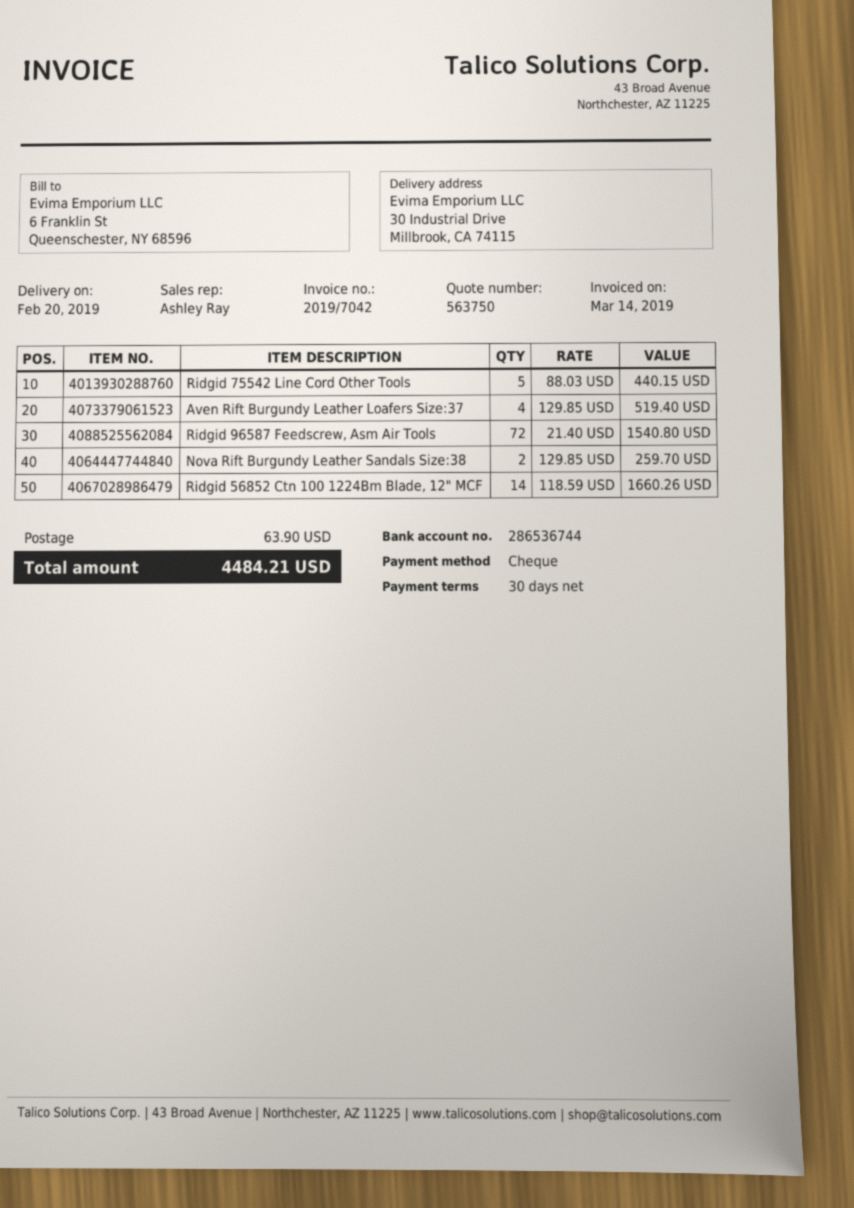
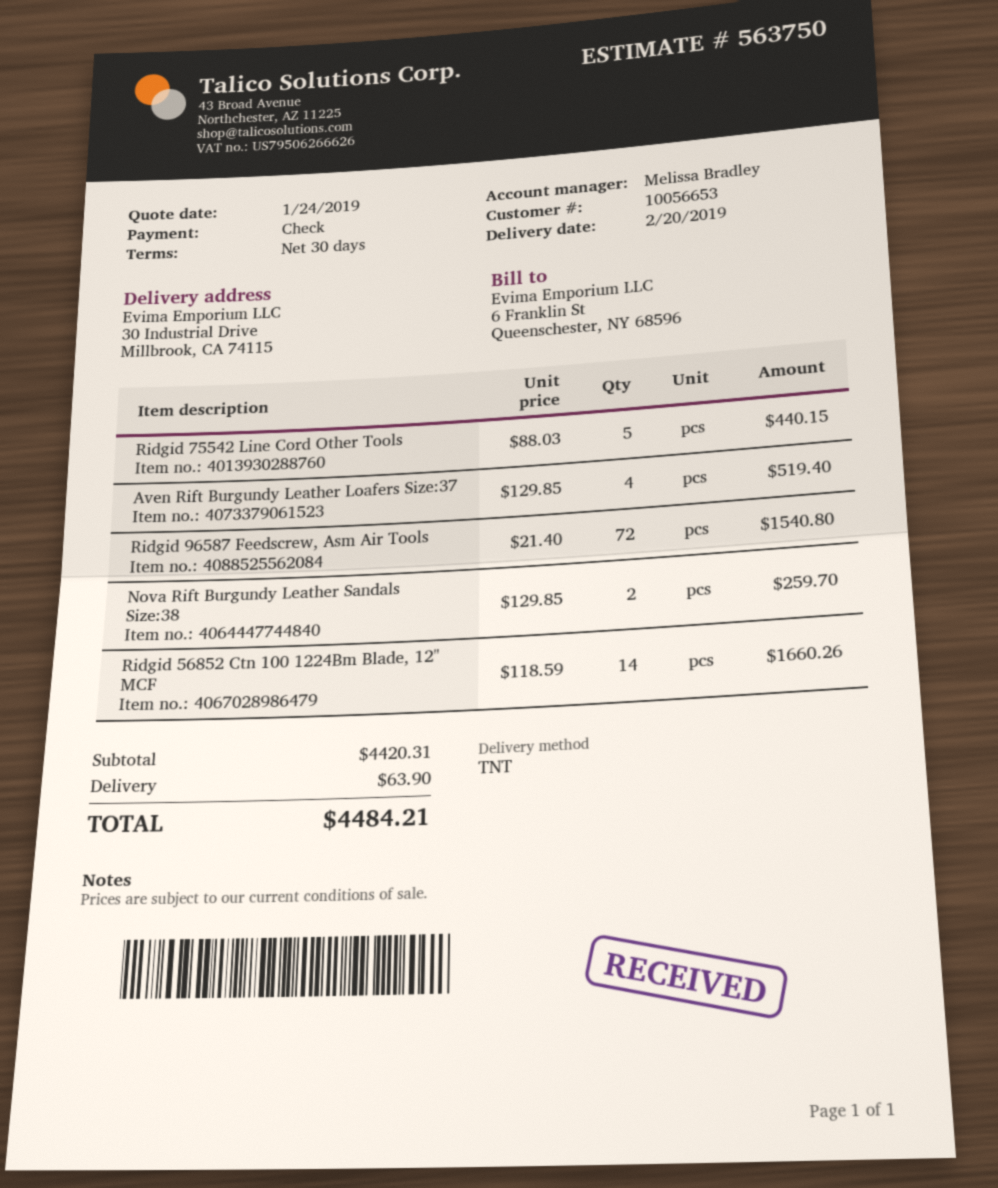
sales rep: Ashley Ray -> Melissa Bradley

